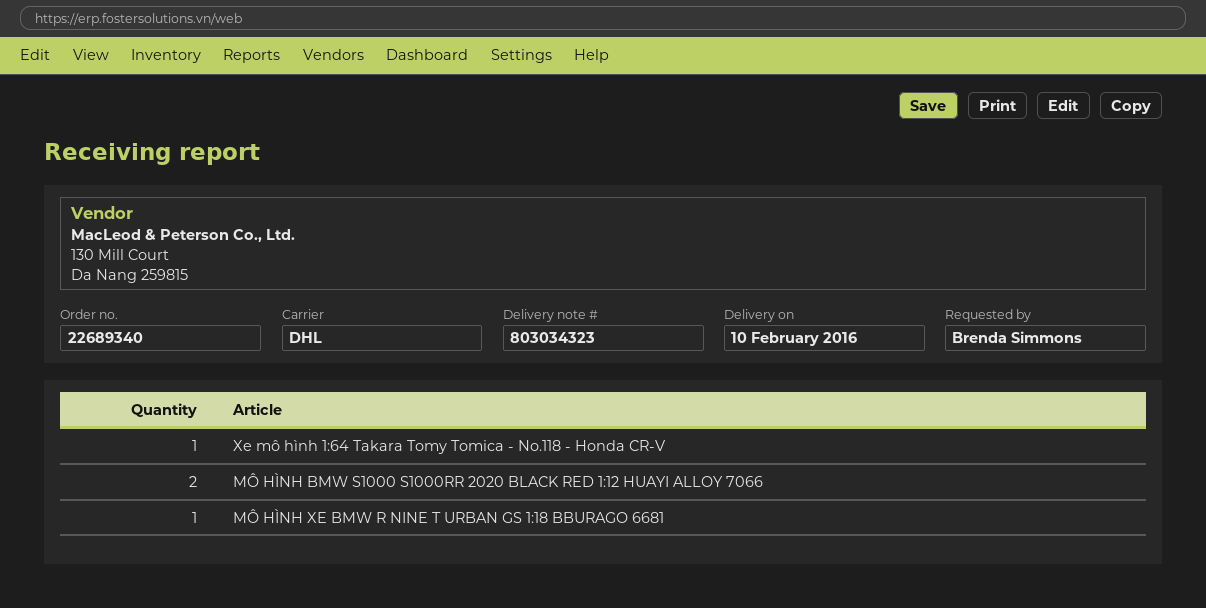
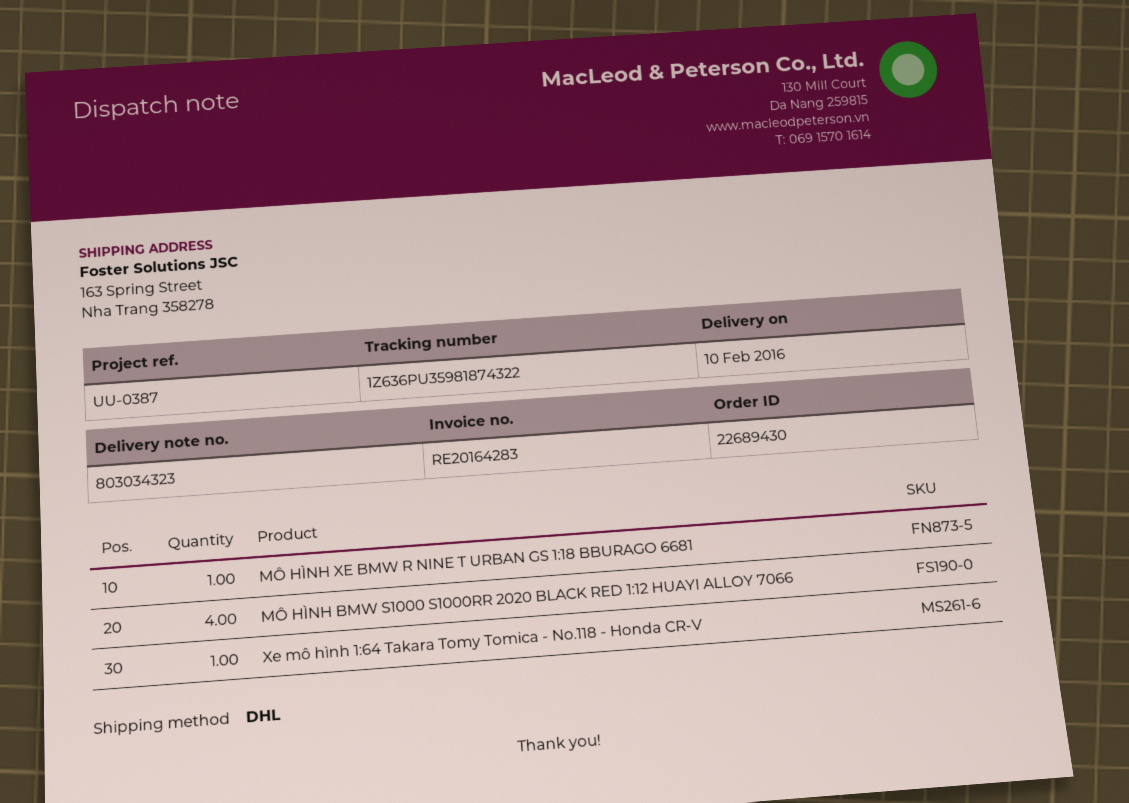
order number: 22689340 -> 22689430
MÔ HÌNH BMW S1000 S1000RR 2020 BLACK RED 1:12 HUAYI ALLOY 7066: 2 -> 4

